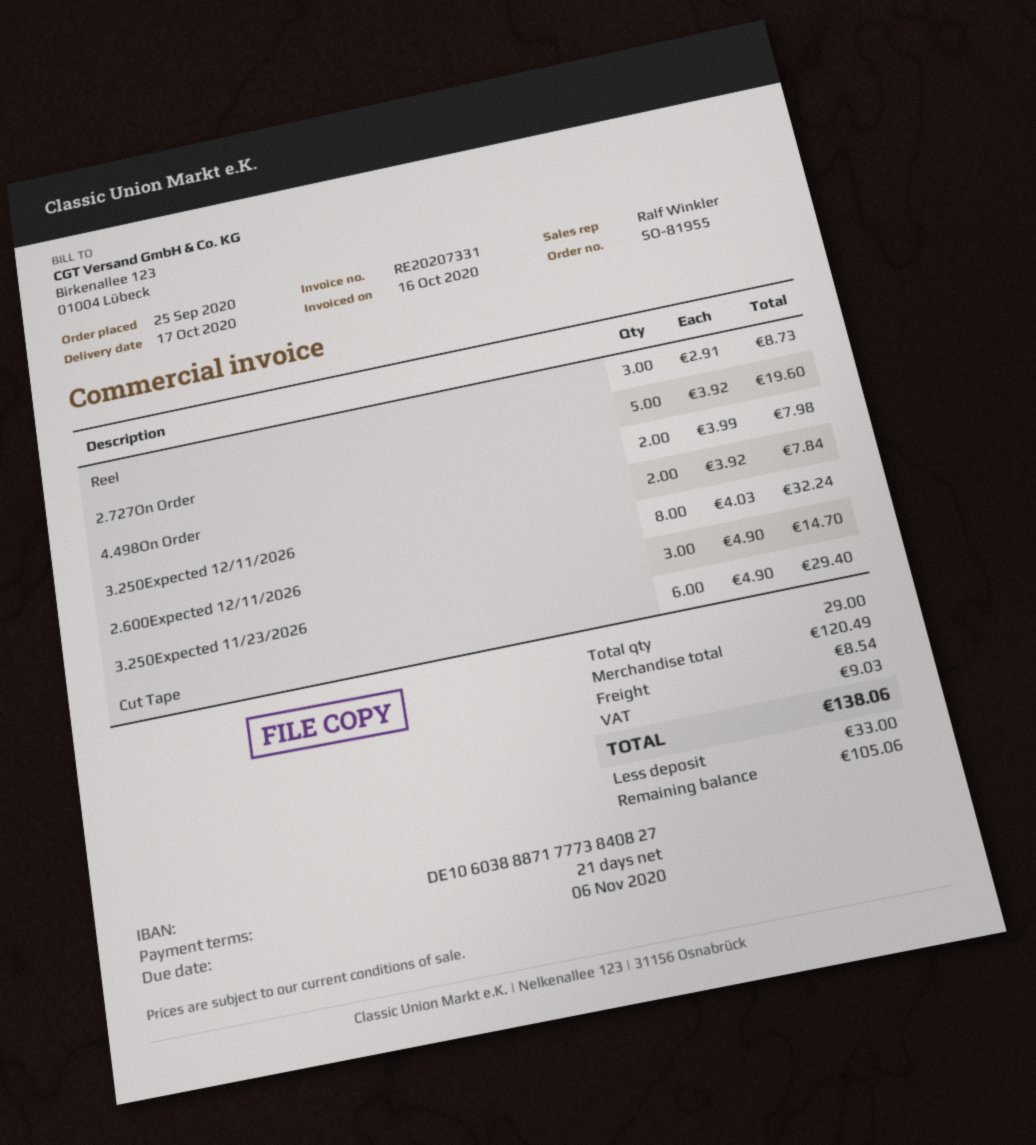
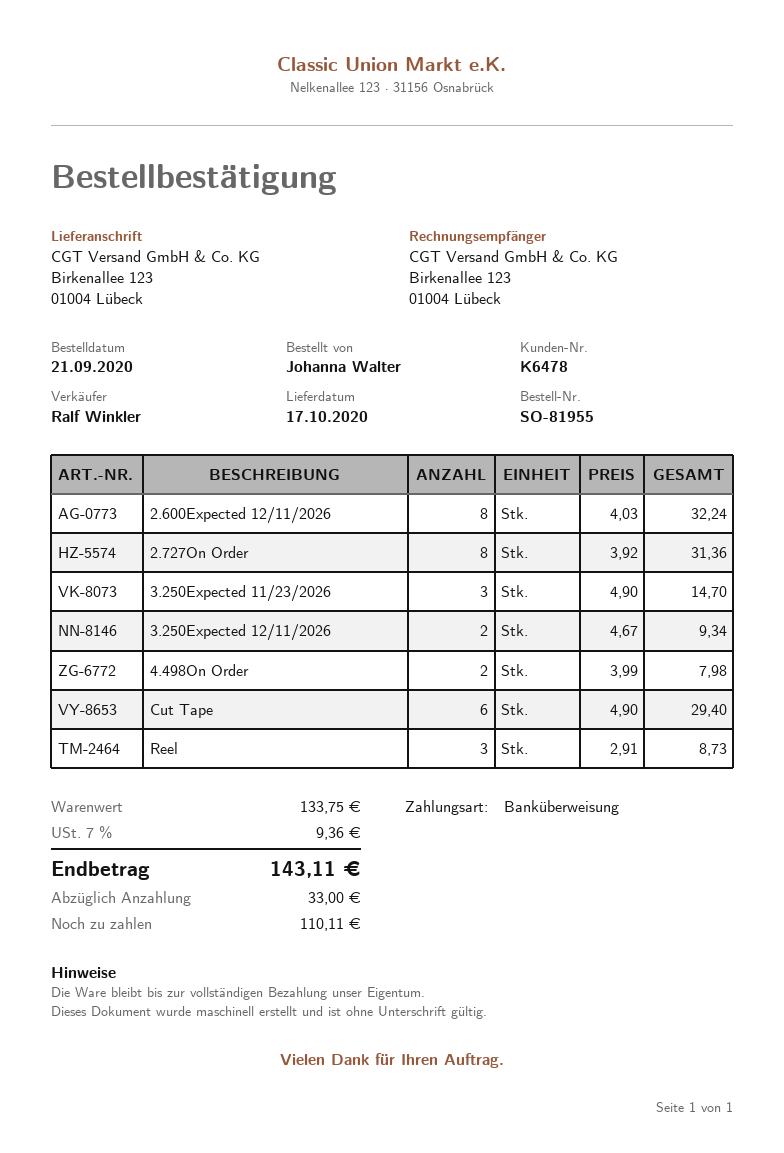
order date: 2020-09-25 -> 2020-09-21
2.727On Order: 5 x 3.92 = 19.60 -> 8 x 3.92 = 31.36
3.250Expected 12/11/2026: 2 x 3.92 = 7.84 -> 2 x 4.67 = 9.34
subtotal: 120.49 -> 133.75
shipping: 8.54 -> none
tax: 9.03 -> 9.36
total: 138.06 -> 143.11
balance: 105.06 -> 110.11

